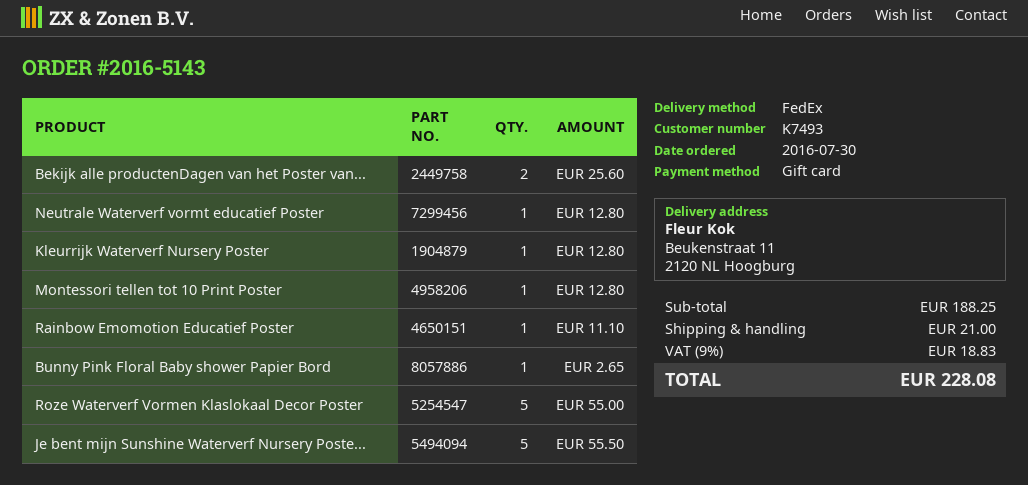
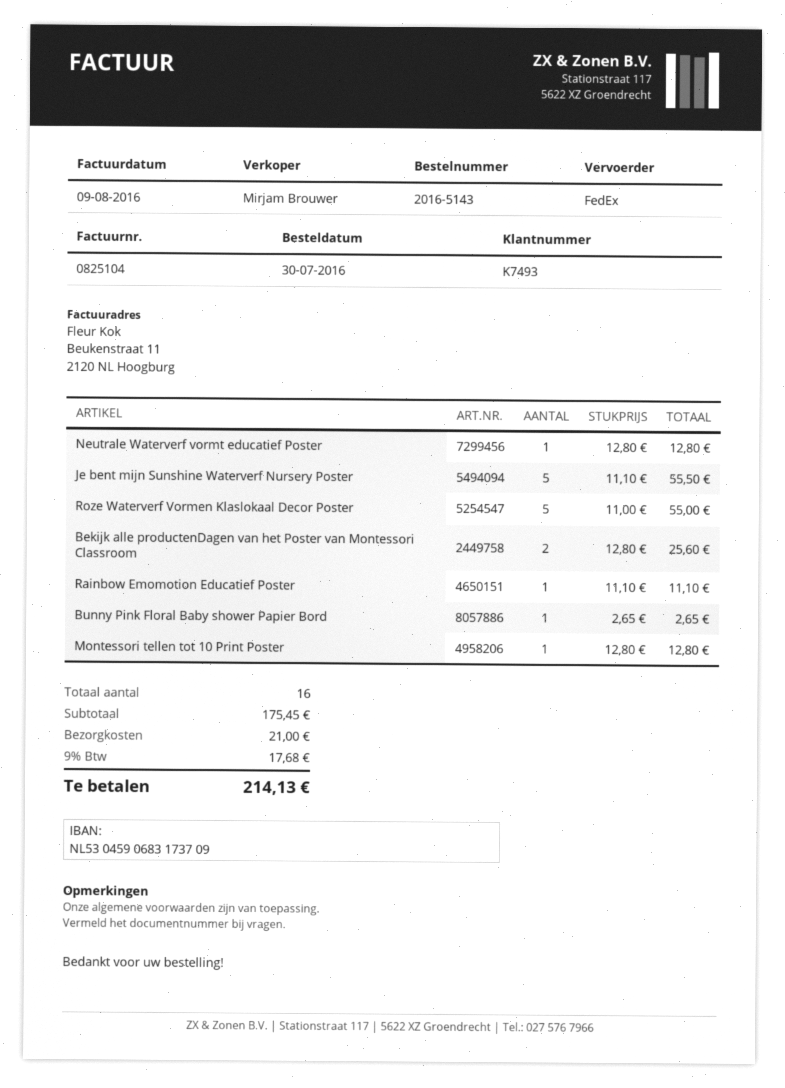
Kleurrijk Waterverf Nursery Poster: 1 for 12.80 -> none
subtotal: 188.25 -> 175.45
tax: 9% = 18.83 -> 9% = 17.68
total: 228.08 -> 214.13

